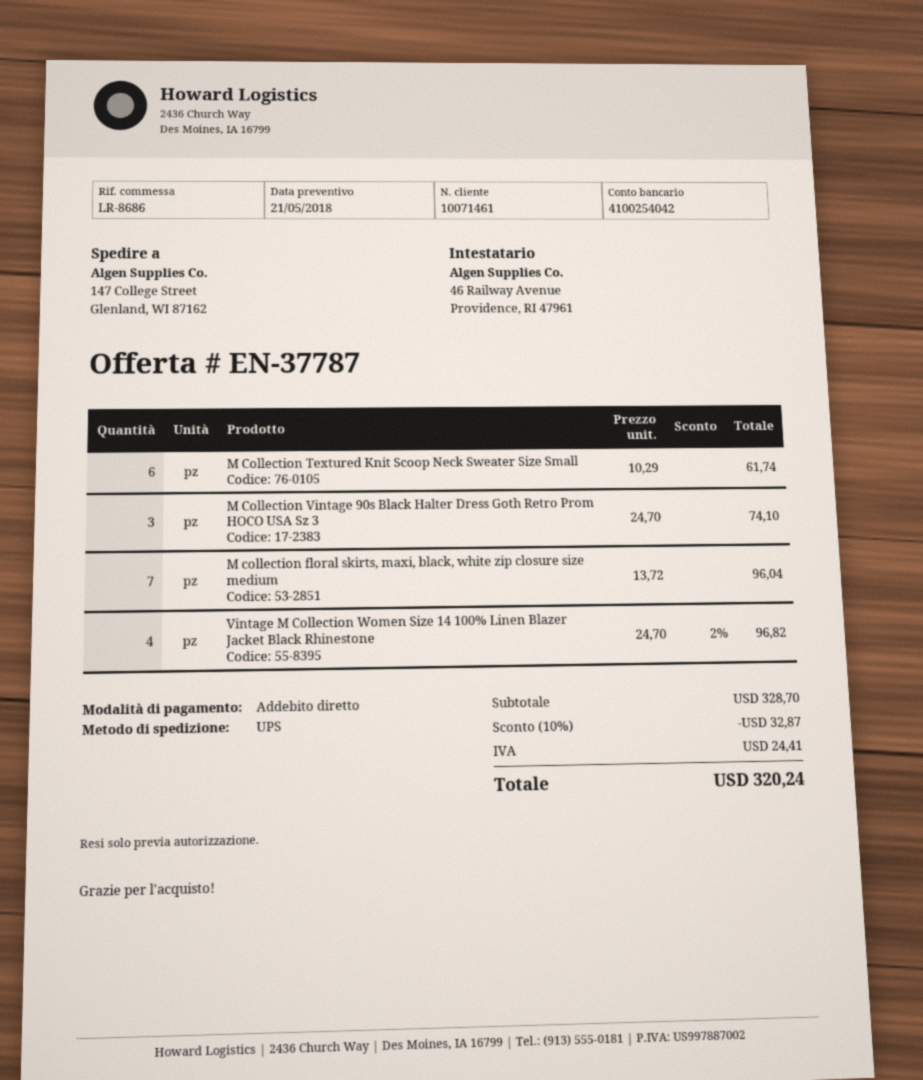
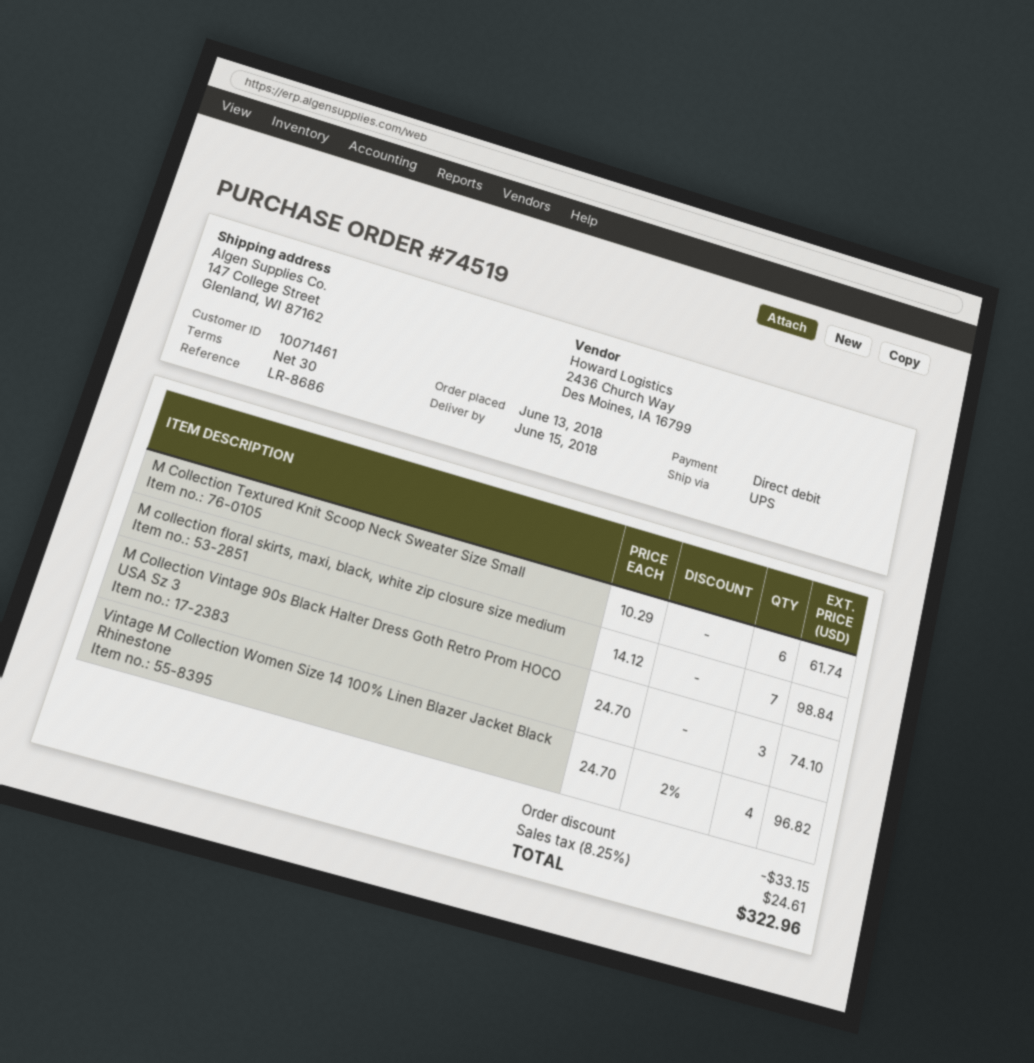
M collection floral skirts, maxi, black, white zip closure size medium: 7 x 13.72 = 96.04 -> 7 x 14.12 = 98.84
discount: 32.87 -> 33.15
tax: 24.41 -> 24.61
total: 320.24 -> 322.96

